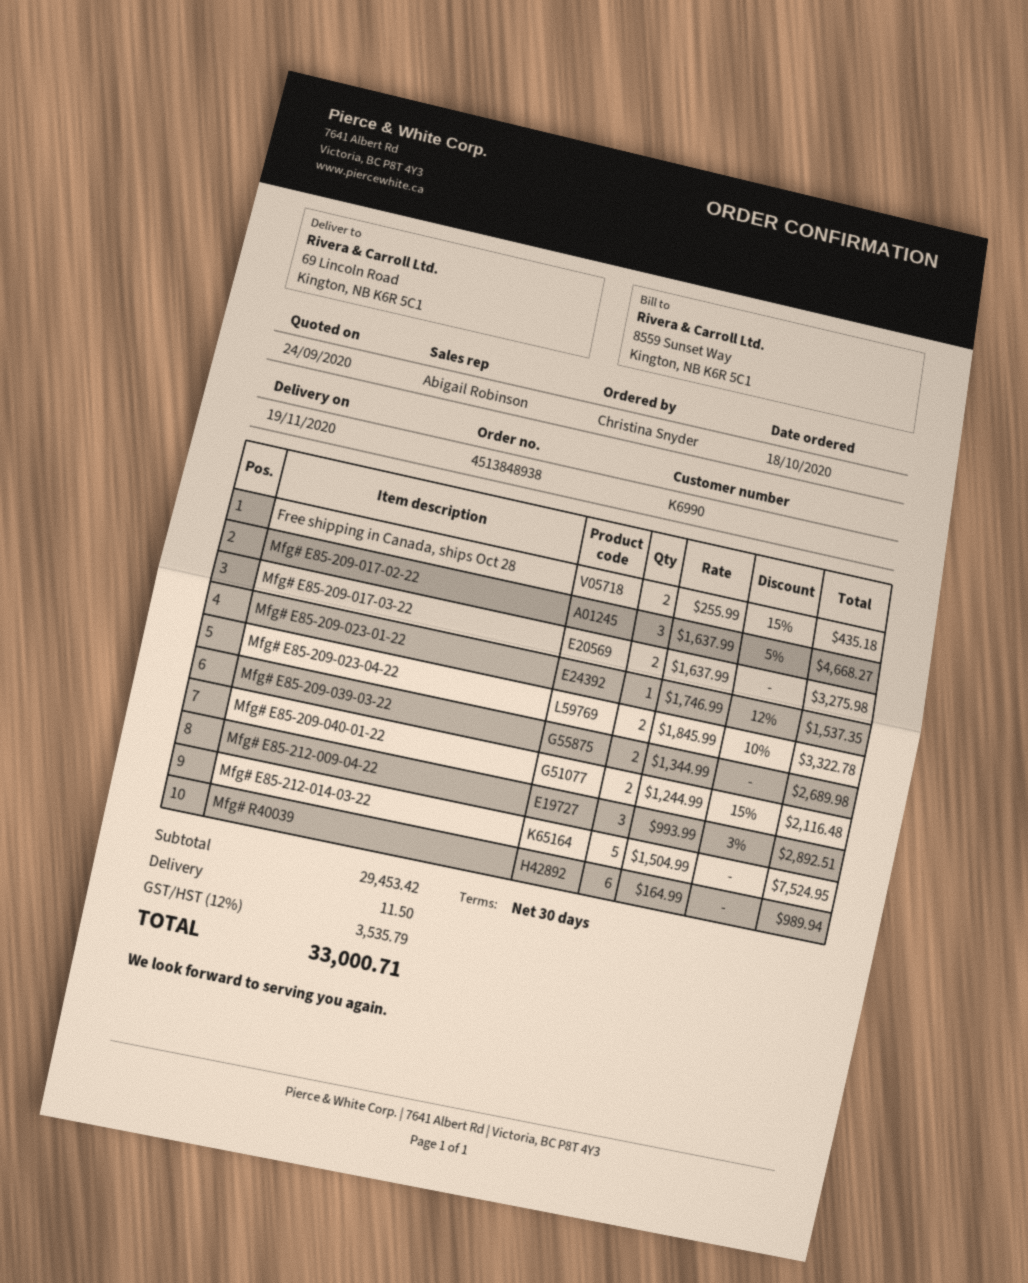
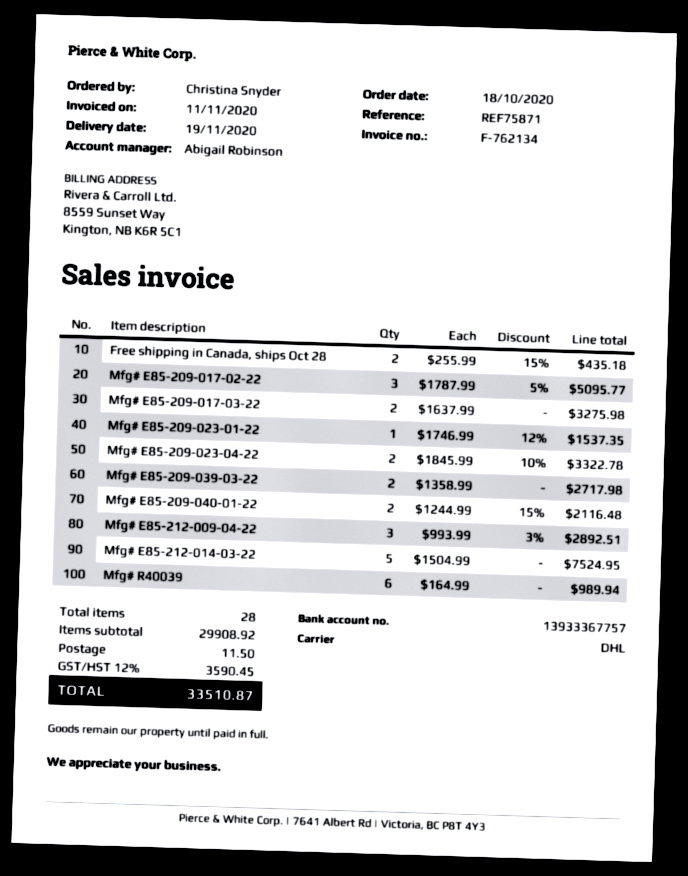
Mfg# E85-209-017-02-22: 3 x 1637.99 - 5% = 4668.27 -> 3 x 1787.99 - 5% = 5095.77
Mfg# E85-209-039-03-22: 2 x 1344.99 = 2689.98 -> 2 x 1358.99 = 2717.98
subtotal: 29453.42 -> 29908.92
tax: 12% = 3535.79 -> 12% = 3590.45
total: 33000.71 -> 33510.87

